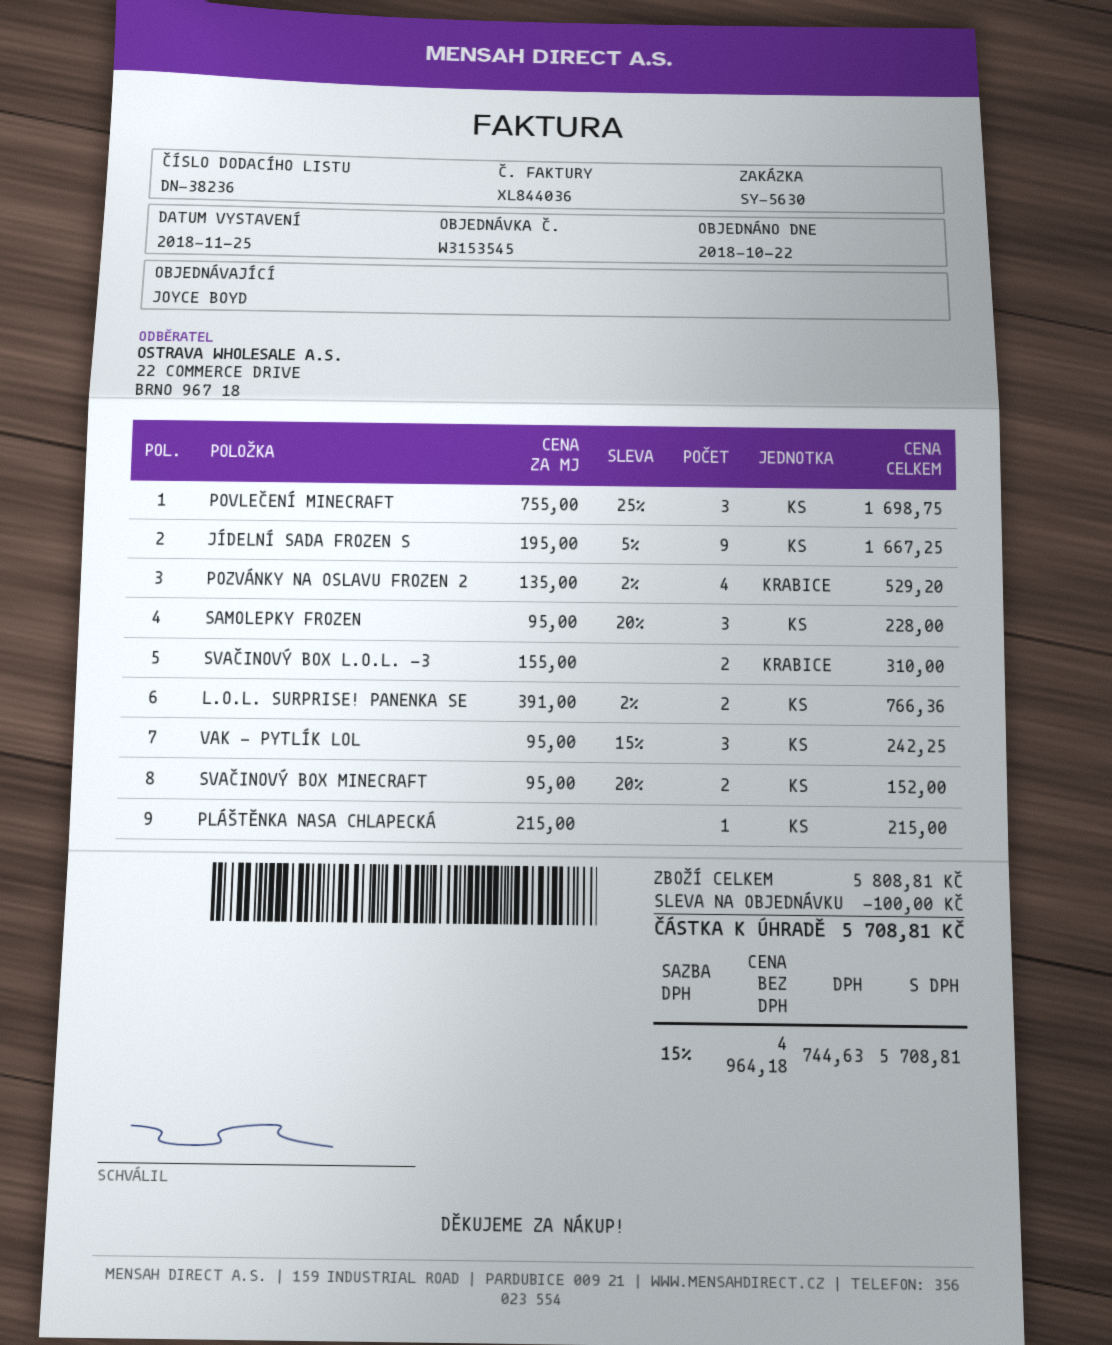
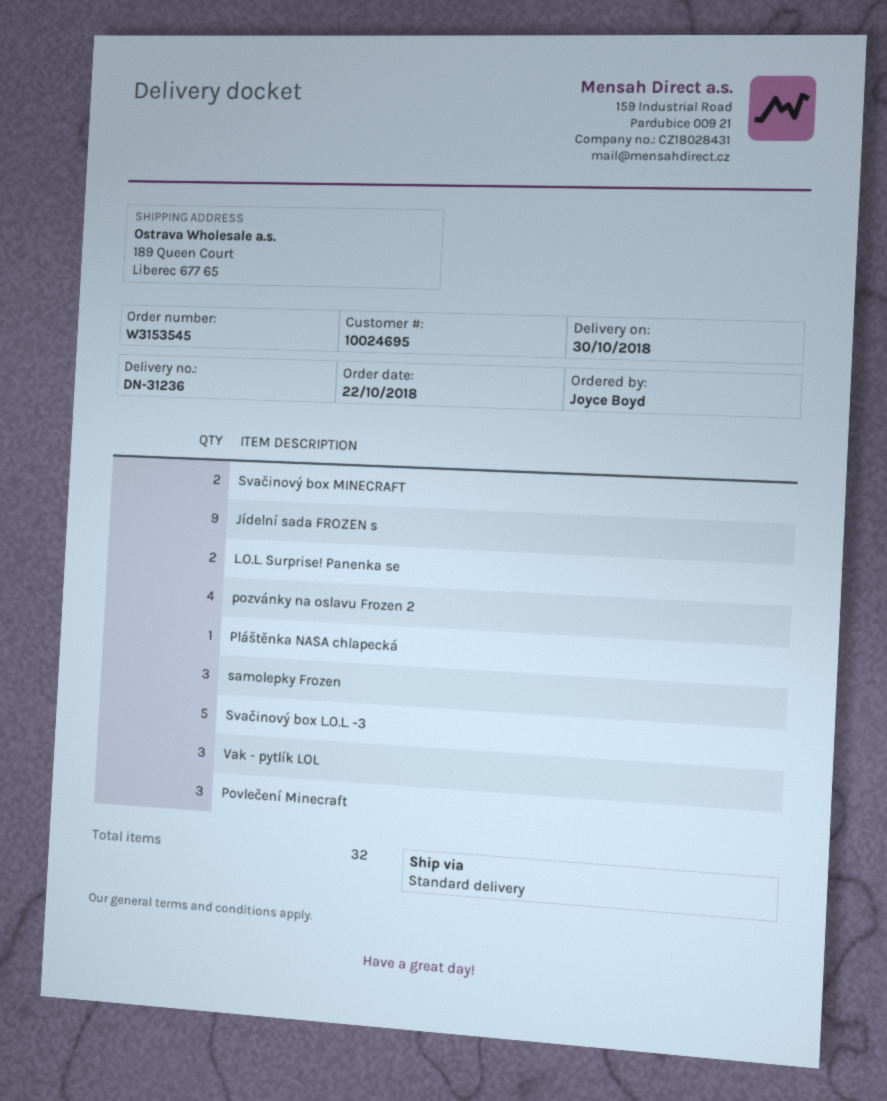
delivery note number: DN-38236 -> DN-31236
SVAČINOVÝ BOX L.O.L. -3: 2 -> 5

